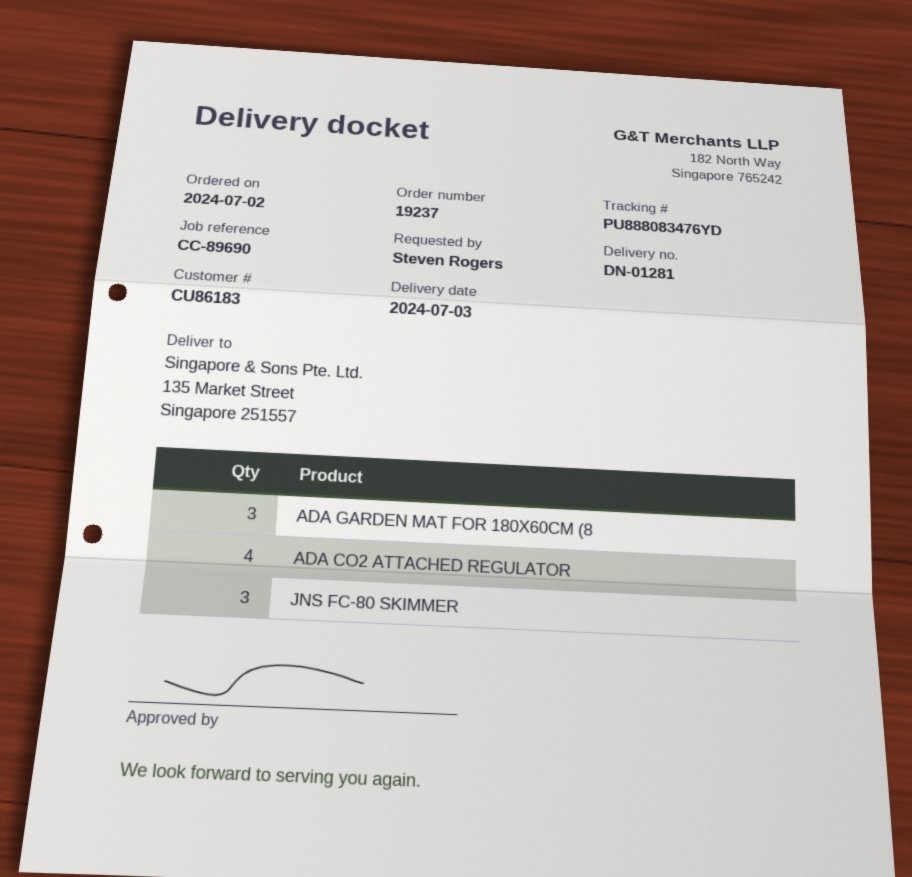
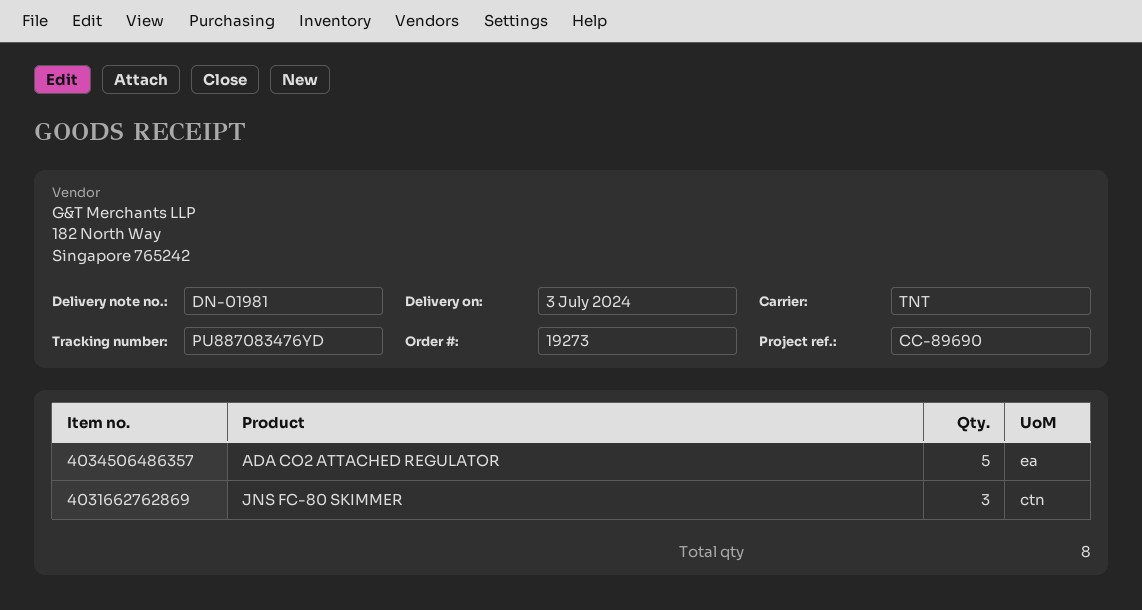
order number: 19237 -> 19273
delivery note number: DN-01281 -> DN-01981
tracking number: PU888083476YD -> PU887083476YD
ADA GARDEN MAT FOR 180X60CM (8: 3 -> none
ADA CO2 ATTACHED REGULATOR: 4 -> 5

